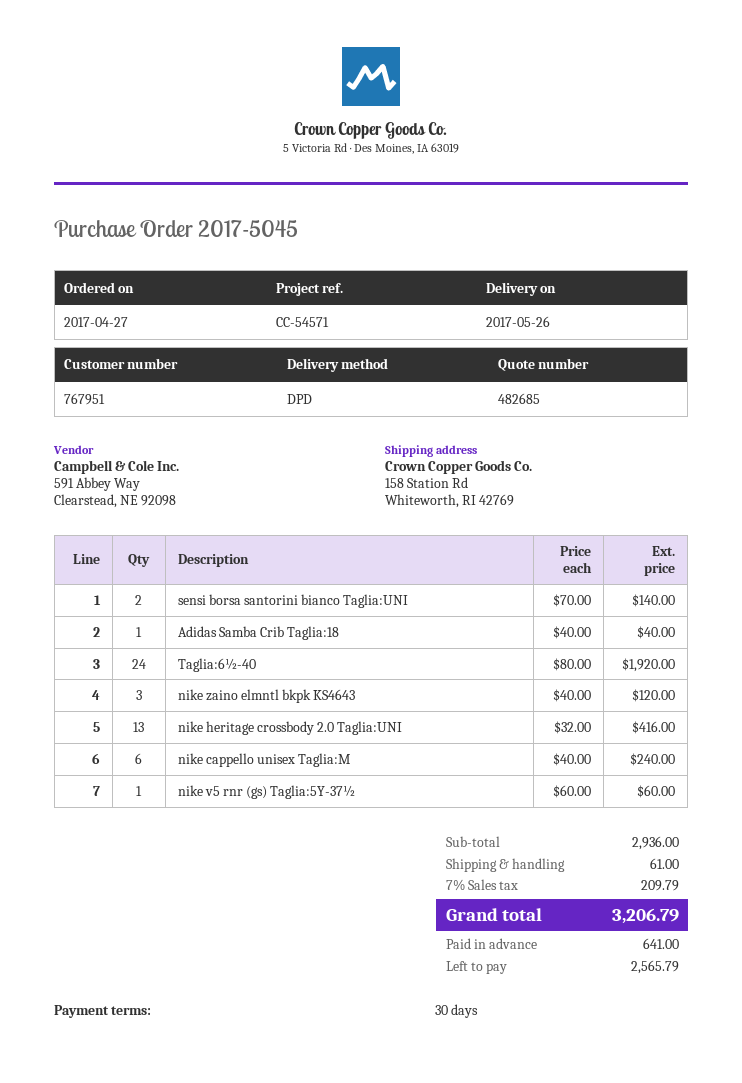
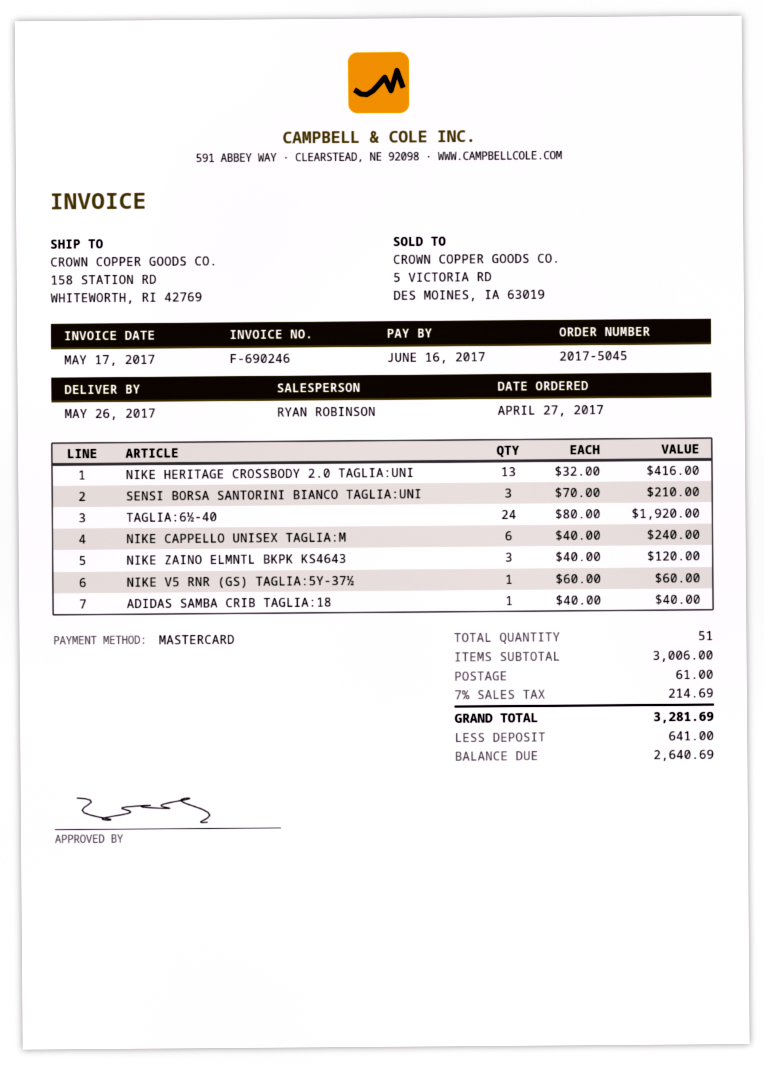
sensi borsa santorini bianco Taglia:UNI: 2 x 70.00 = 140.00 -> 3 x 70.00 = 210.00
subtotal: 2936.00 -> 3006.00
tax: 7% = 209.79 -> 7% = 214.69
total: 3206.79 -> 3281.69
balance: 2565.79 -> 2640.69

